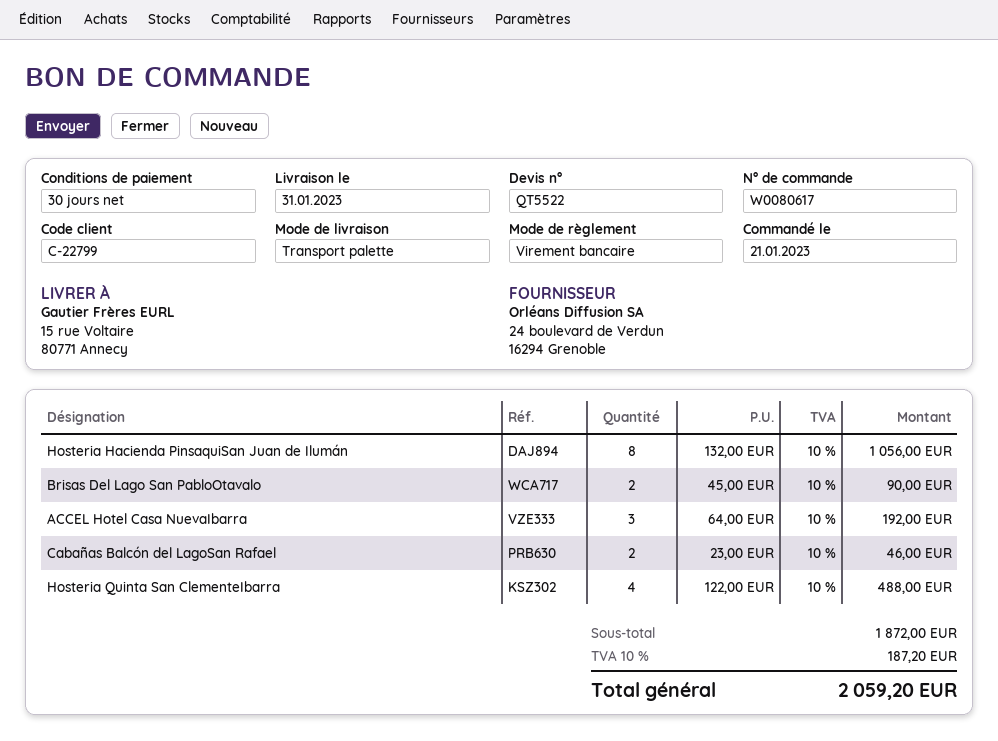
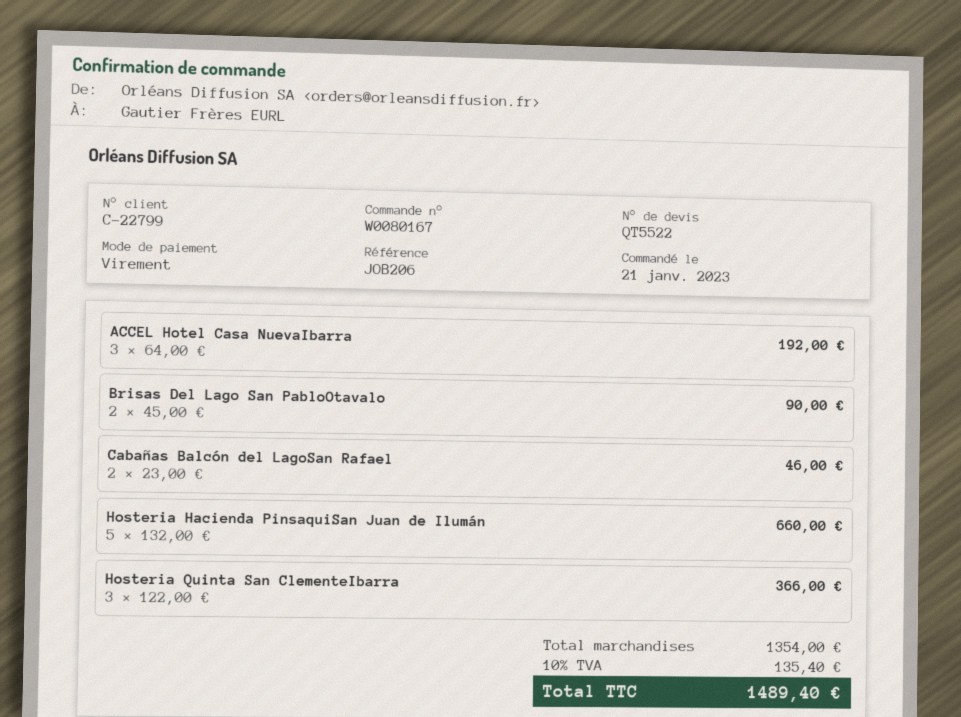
order number: W0080617 -> W0080167
Hosteria Hacienda PinsaquiSan Juan de Ilumán: 8 x 132.00 = 1056.00 -> 5 x 132.00 = 660.00
Hosteria Quinta San ClementeIbarra: 4 x 122.00 = 488.00 -> 3 x 122.00 = 366.00
subtotal: 1872.00 -> 1354.00
tax: 10% = 187.20 -> 10% = 135.40
total: 2059.20 -> 1489.40

